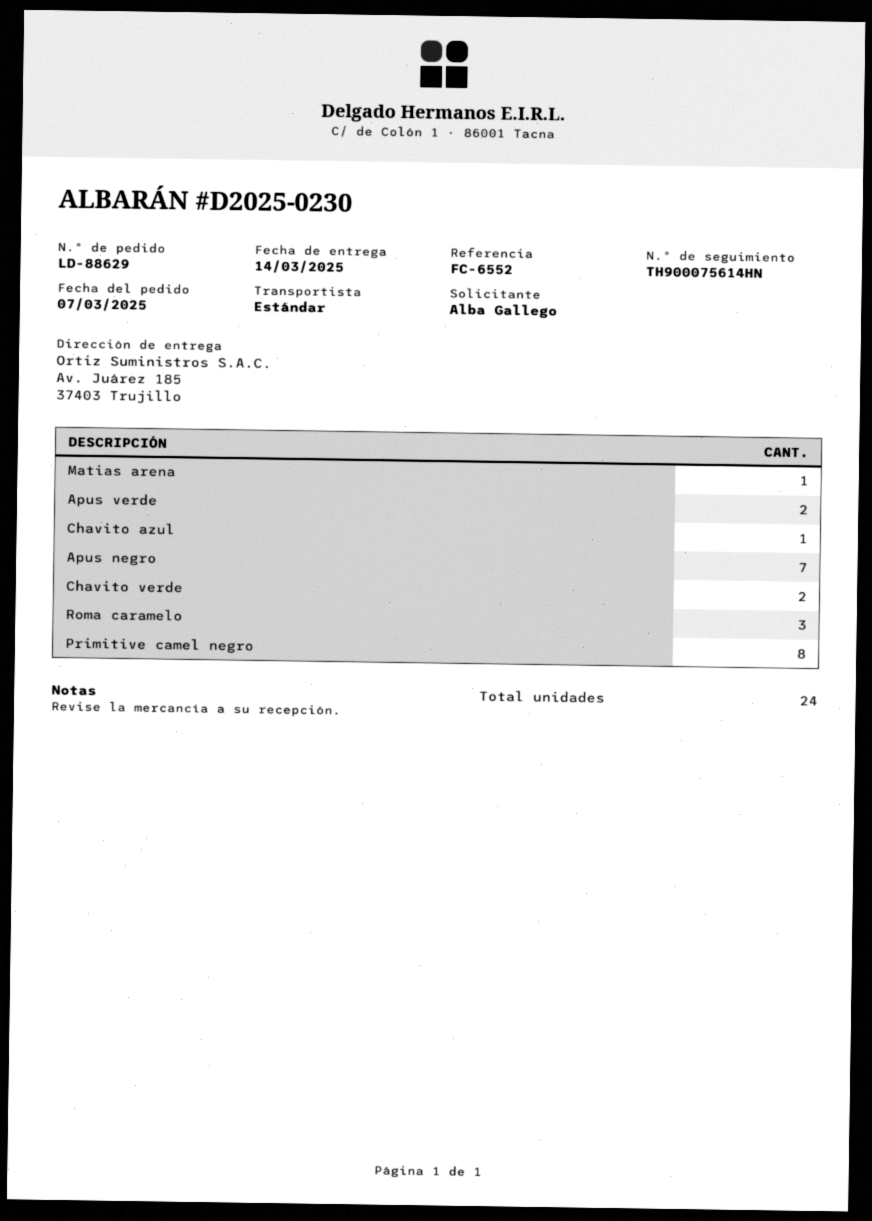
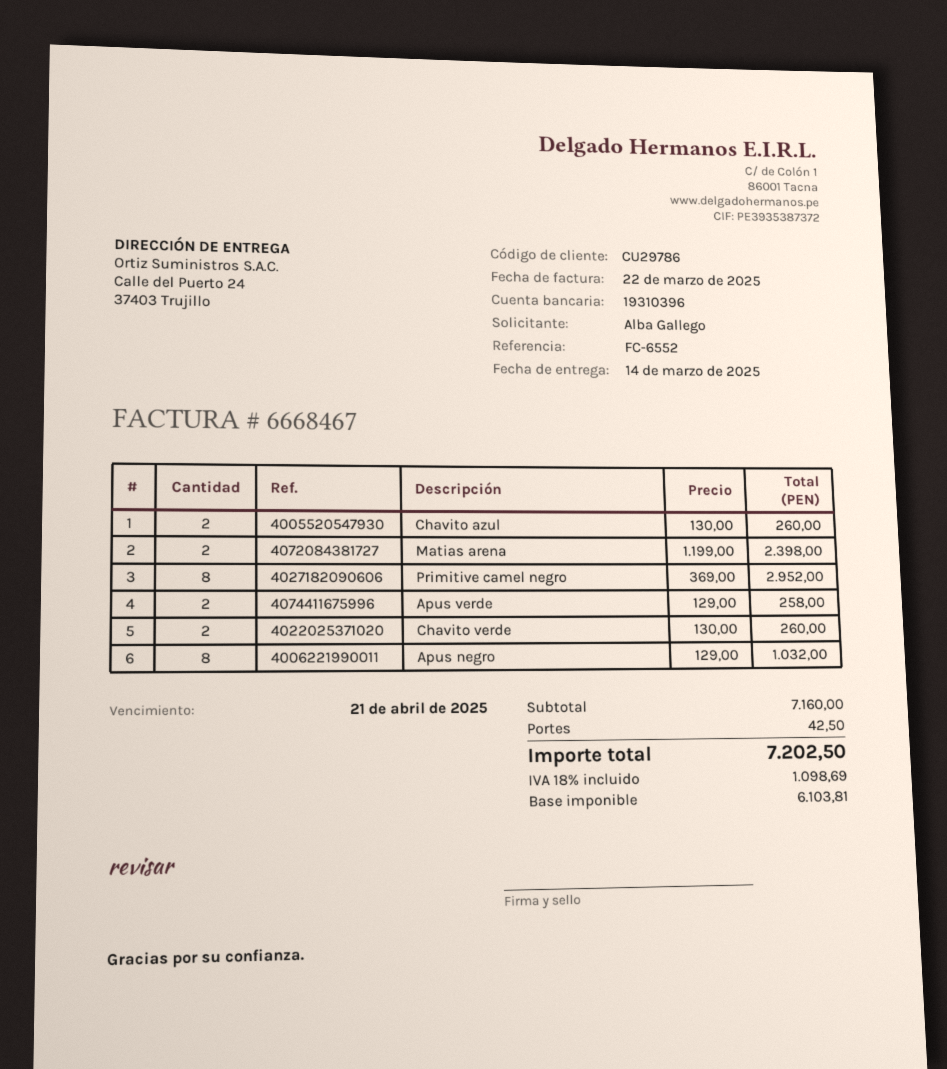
ship to: Av. Juárez 185, 37403 Trujillo -> Calle del Puerto 24, 37403 Trujillo
Matias arena: 1 -> 2
Chavito azul: 1 -> 2
Apus negro: 7 -> 8
Roma caramelo: 3 -> none

